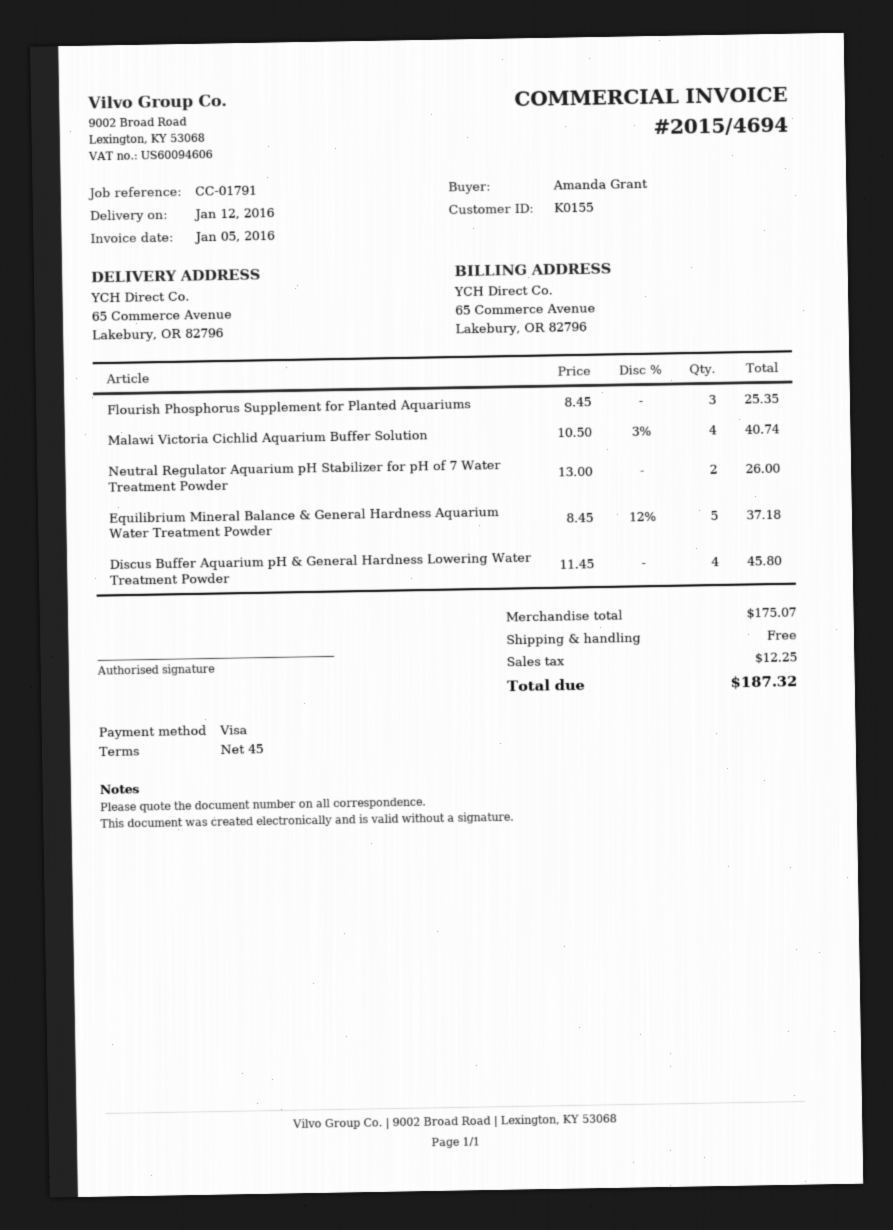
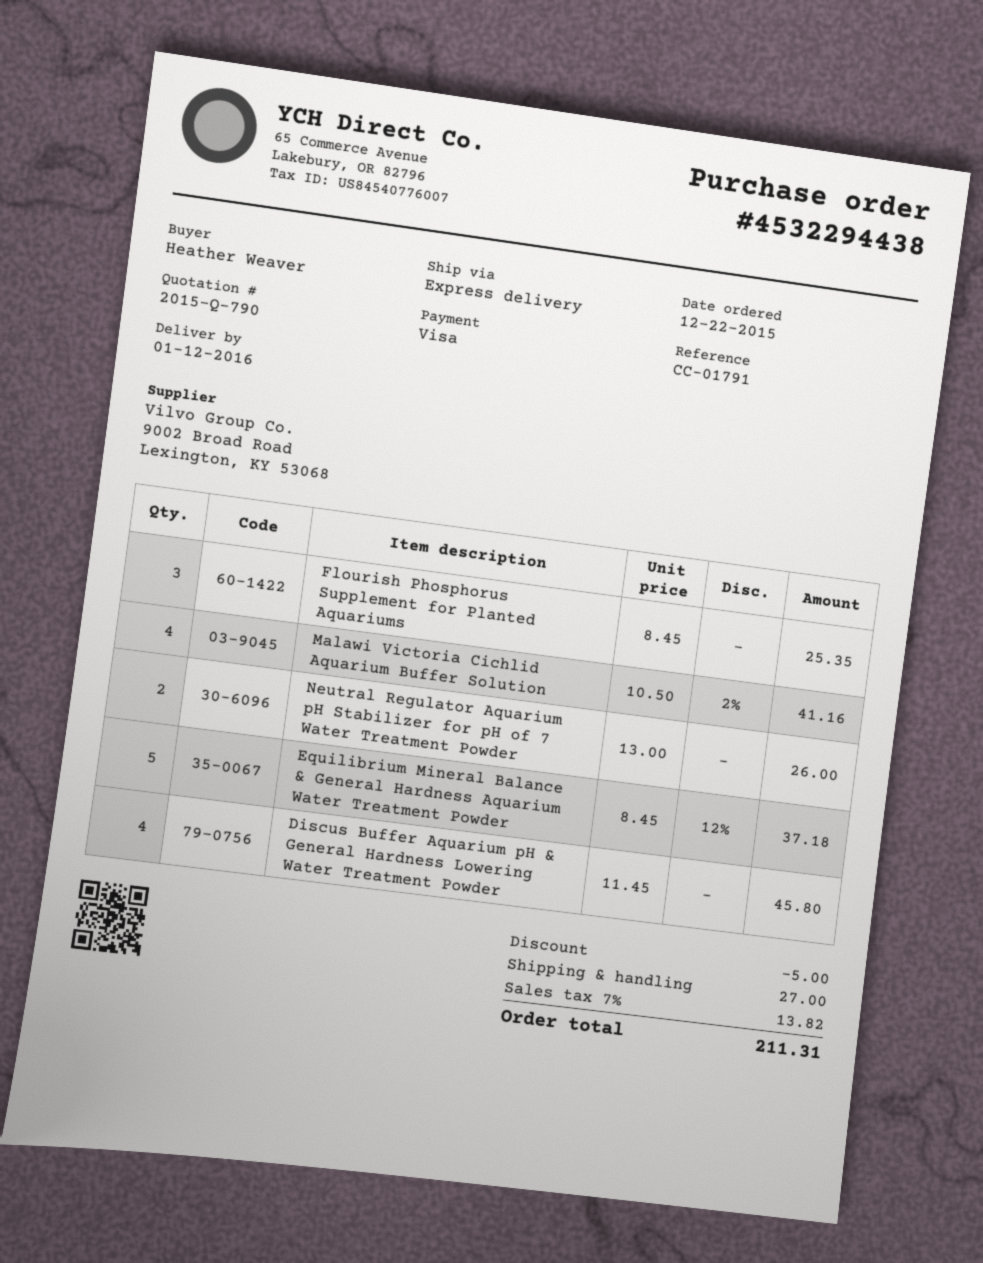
ordered by: Amanda Grant -> Heather Weaver
Malawi Victoria Cichlid Aquarium Buffer Solution: 4 x 10.50 - 3% = 40.74 -> 4 x 10.50 - 2% = 41.16
discount: none -> 5.00
shipping: 0.00 -> 27.00
tax: 12.25 -> 13.82
total: 187.32 -> 211.31

